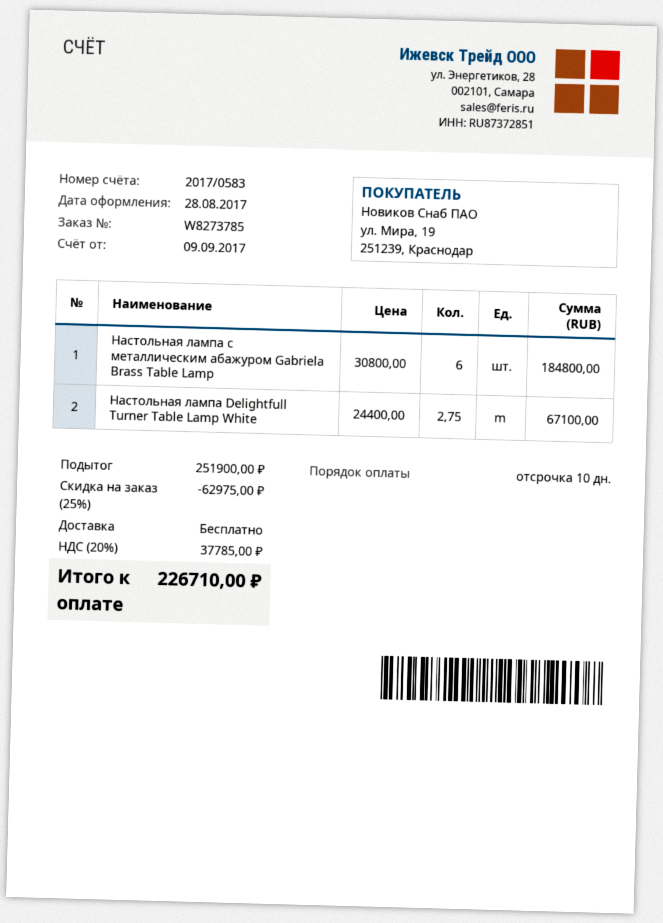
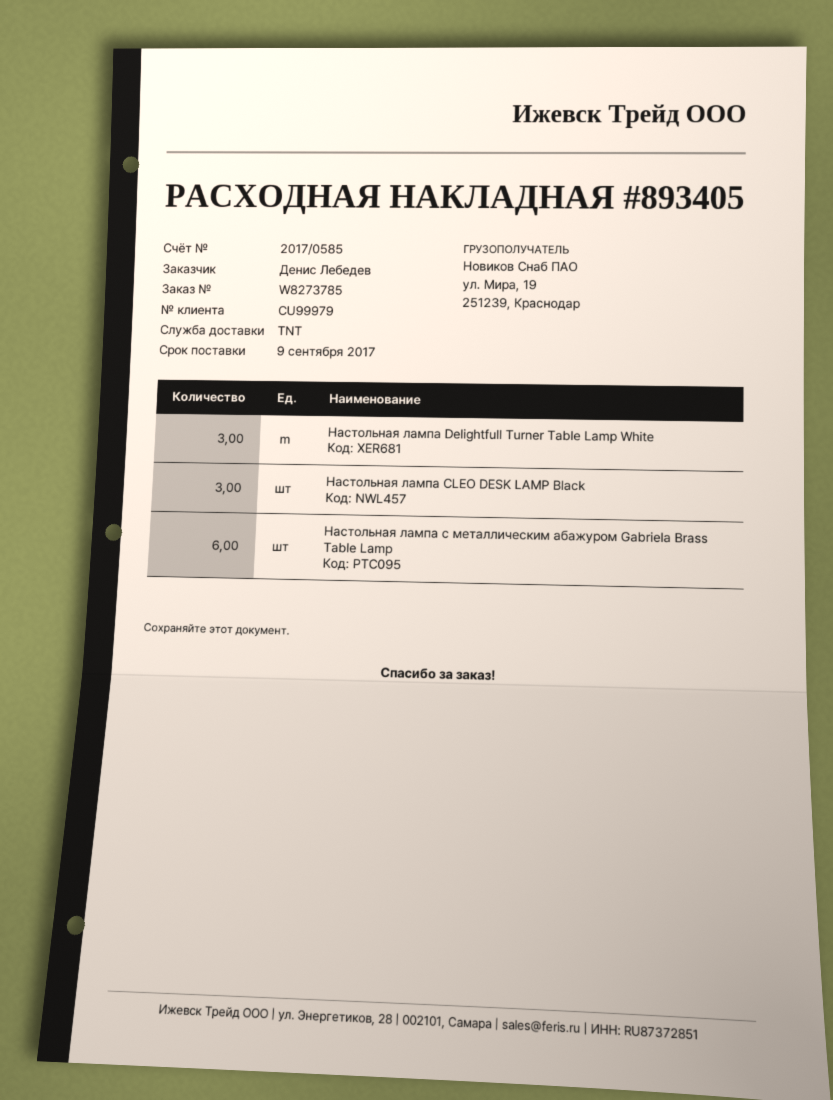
invoice number: 2017/0583 -> 2017/0585
Настольная лампа Delightfull Turner Table Lamp White: 2.75 -> 3
Настольная лампа CLEO DESK LAMP Black: none -> 3

